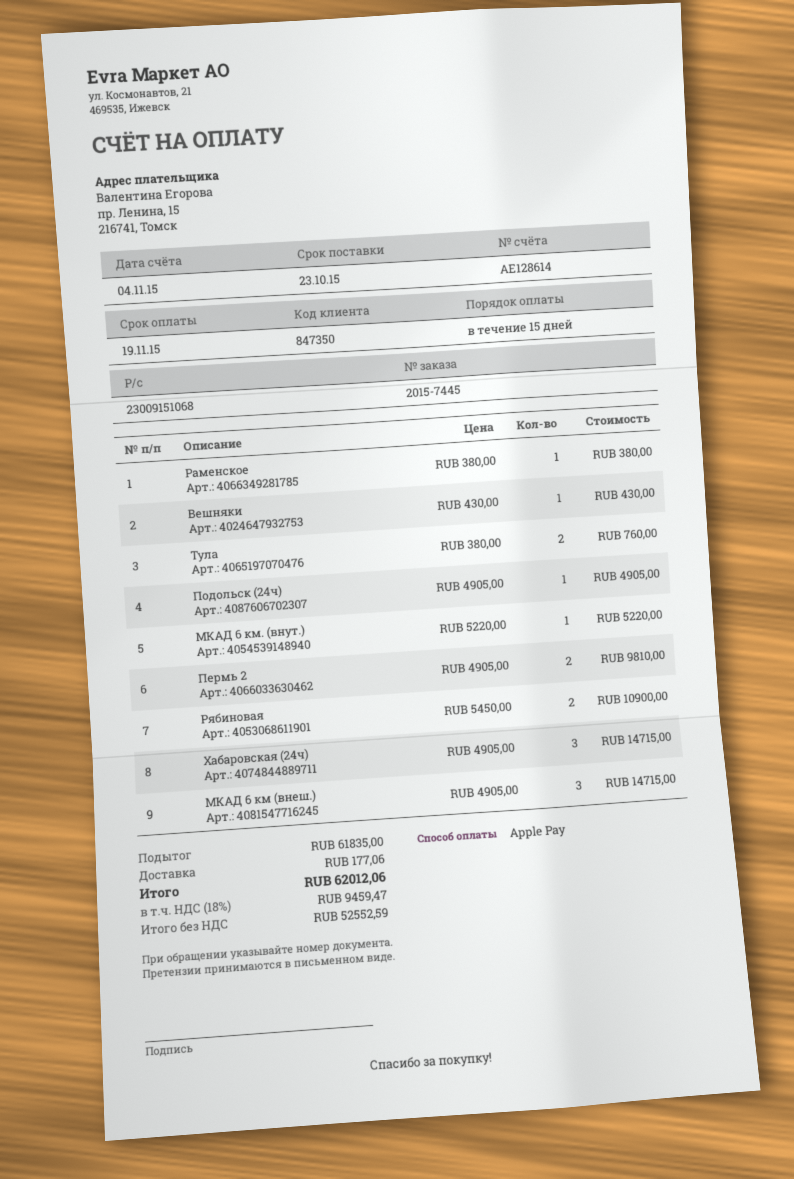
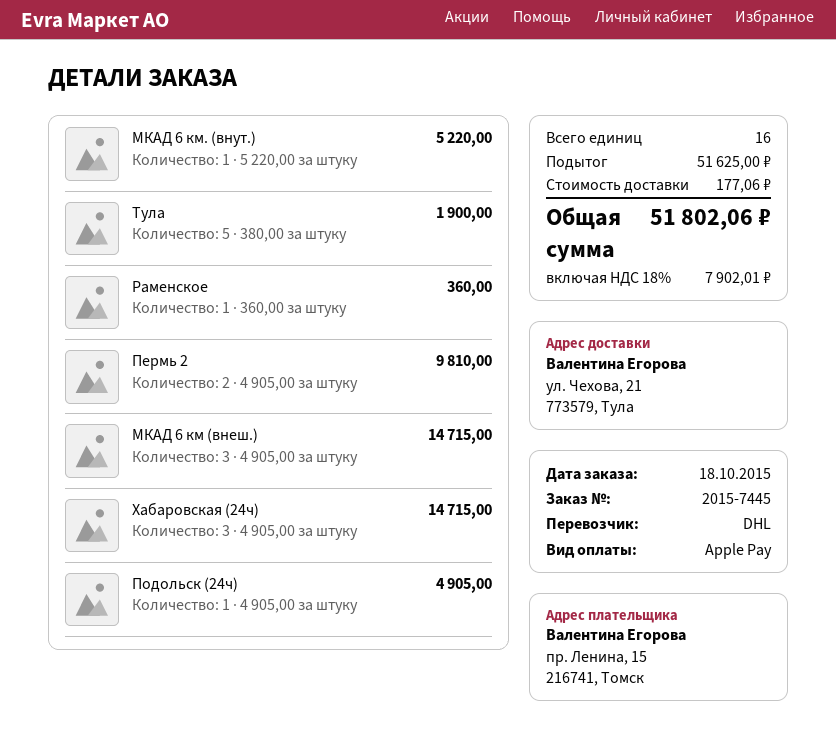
Раменское: 1 x 380.00 = 380.00 -> 1 x 360.00 = 360.00
Вешняки: 1 x 430.00 = 430.00 -> none
Тула: 2 x 380.00 = 760.00 -> 5 x 380.00 = 1900.00
Рябиновая: 2 x 5450.00 = 10900.00 -> none
subtotal: 61835.00 -> 51625.00
tax: 18% = 9459.47 -> 18% = 7902.01
total: 62012.06 -> 51802.06

